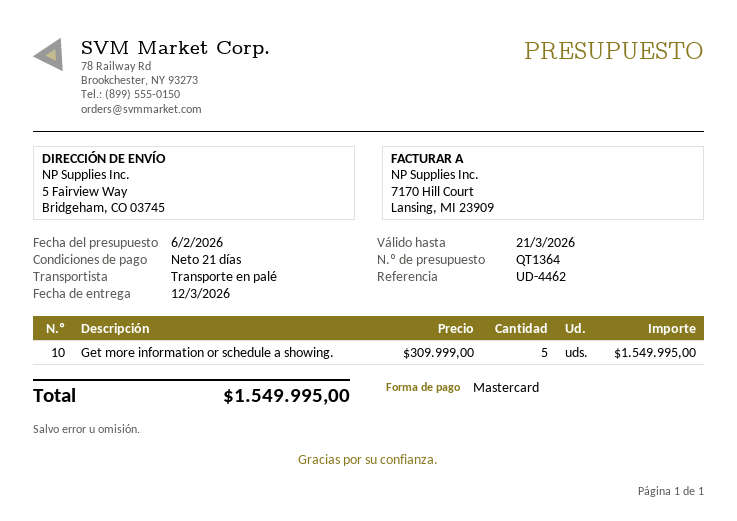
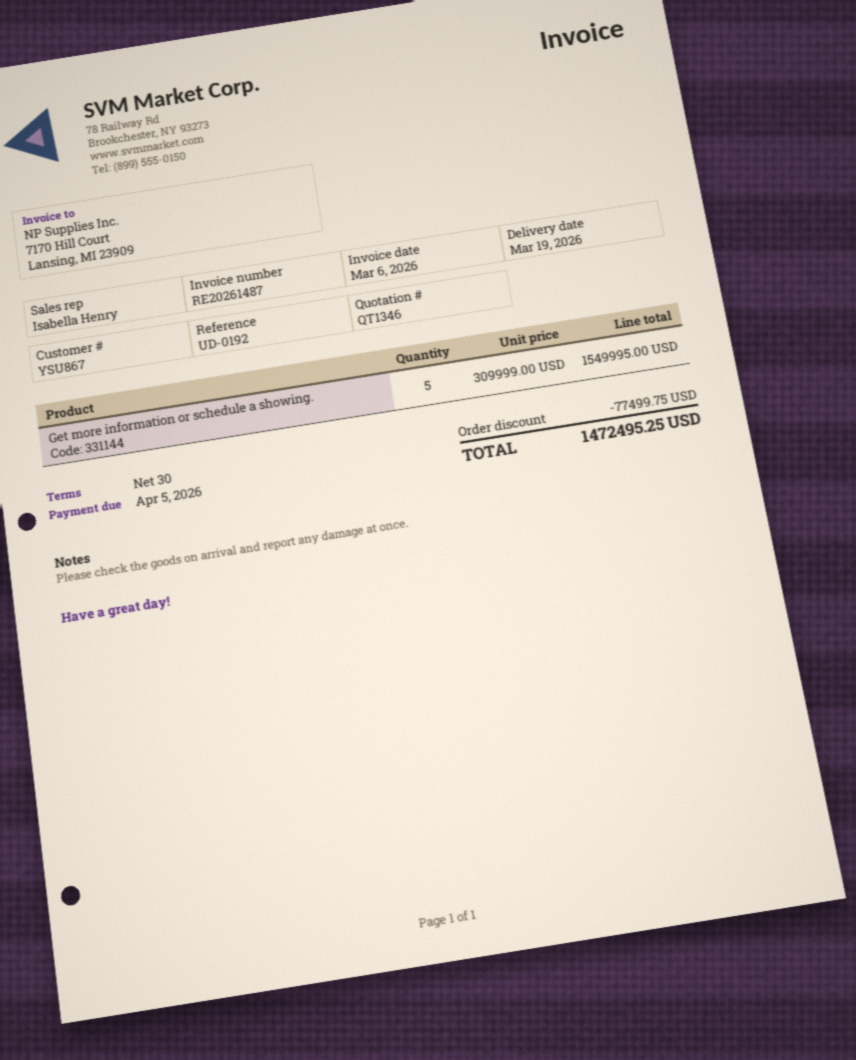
quote number: QT1364 -> QT1346
delivery date: 2026-03-12 -> 2026-03-19
payment terms: 21 days -> 30 days
reference: UD-4462 -> UD-0192
discount: none -> 77499.75
total: 1549995.00 -> 1472495.25

